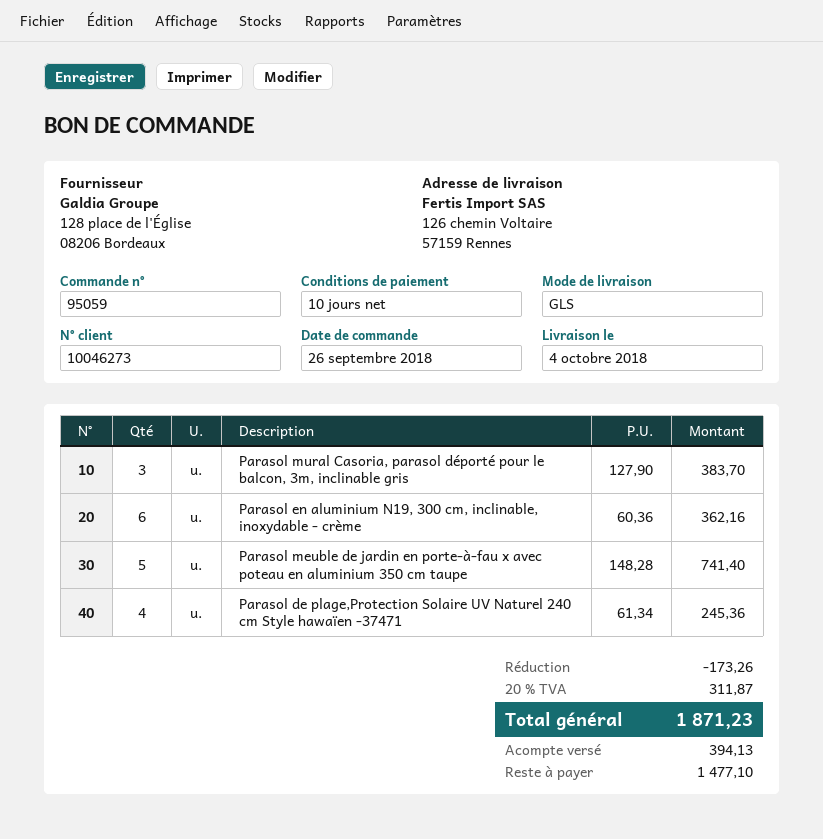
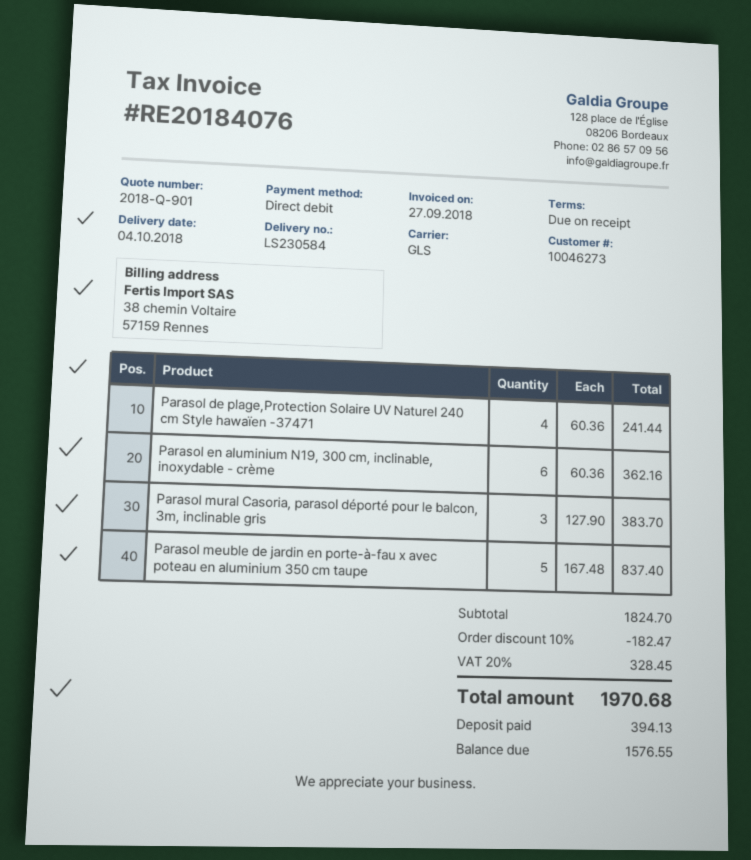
payment terms: 10 days -> on receipt
Parasol meuble de jardin en porte-à-fau x avec poteau en aluminium 350 cm taupe: 5 x 148.28 = 741.40 -> 5 x 167.48 = 837.40
Parasol de plage,Protection Solaire UV Naturel 240 cm Style hawaïen -37471: 4 x 61.34 = 245.36 -> 4 x 60.36 = 241.44
discount: 173.26 -> 182.47
tax: 20% = 311.87 -> 20% = 328.45
total: 1871.23 -> 1970.68
balance: 1477.10 -> 1576.55

